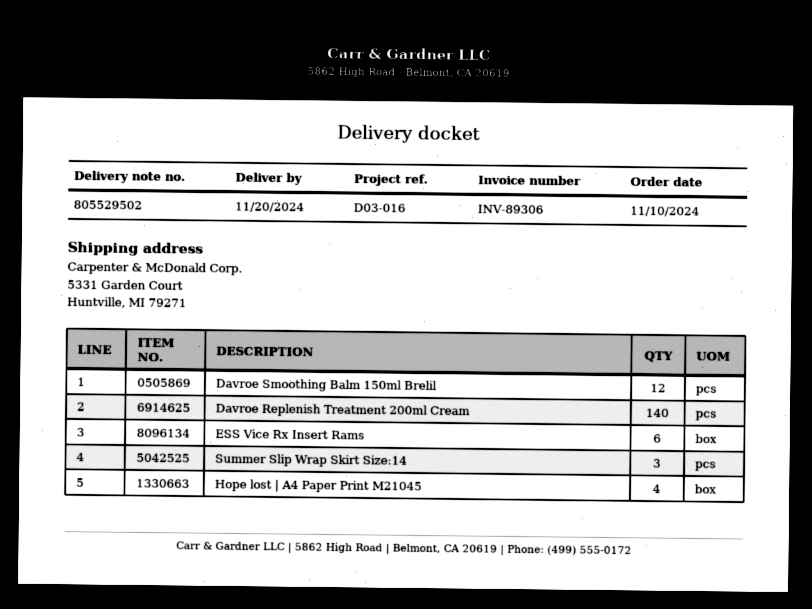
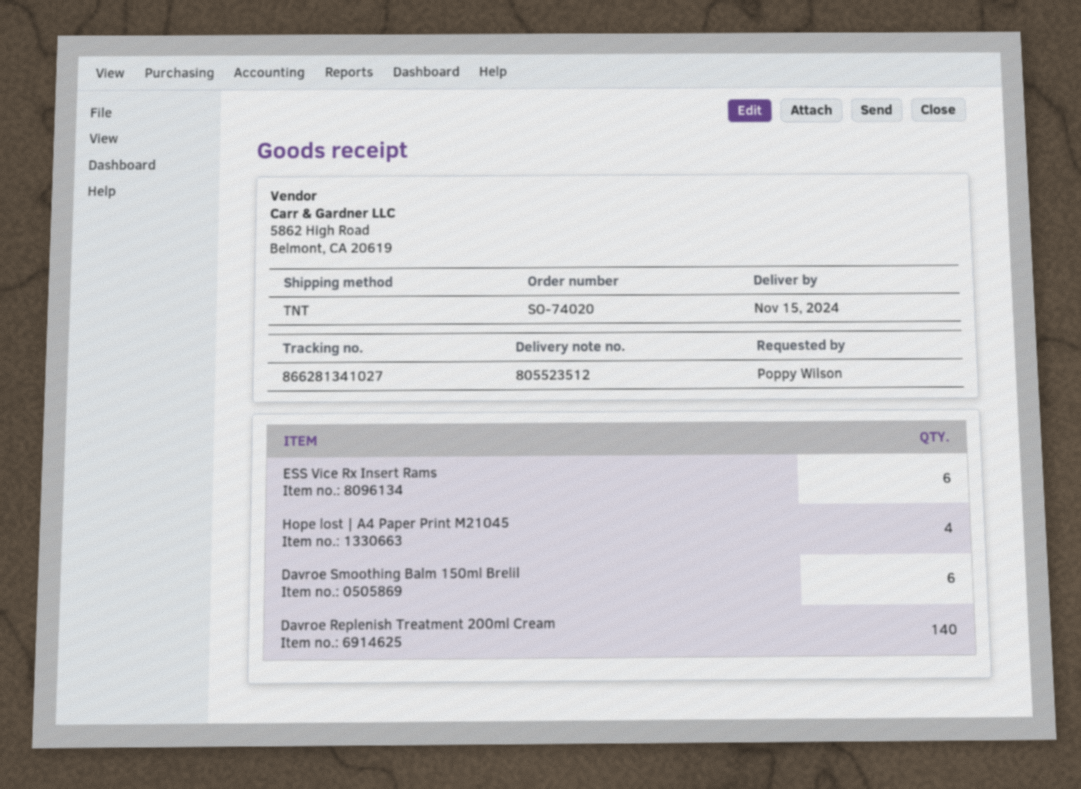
delivery note number: 805529502 -> 805523512
delivery date: 2024-11-20 -> 2024-11-15
Davroe Smoothing Balm 150ml Brelil: 12 -> 6
Summer Slip Wrap Skirt Size:14: 3 -> none

